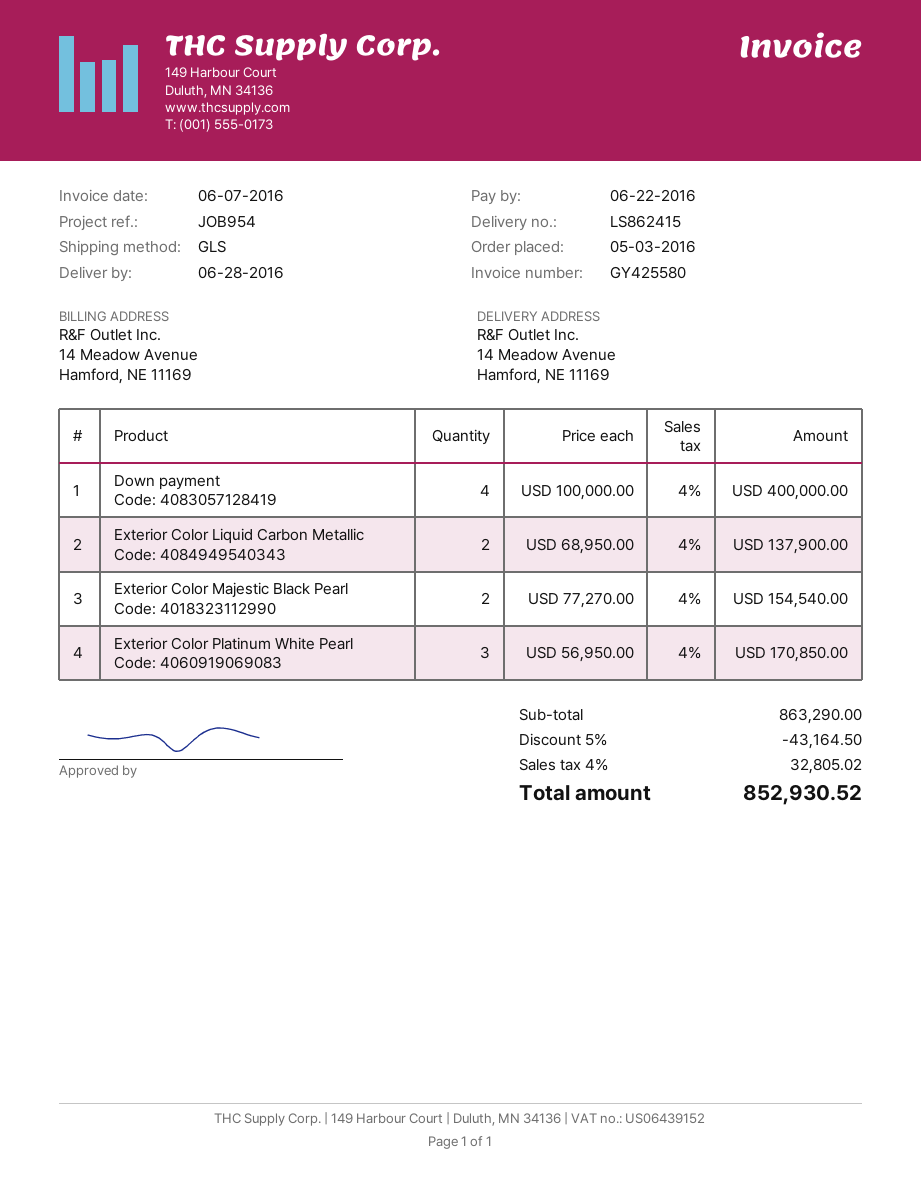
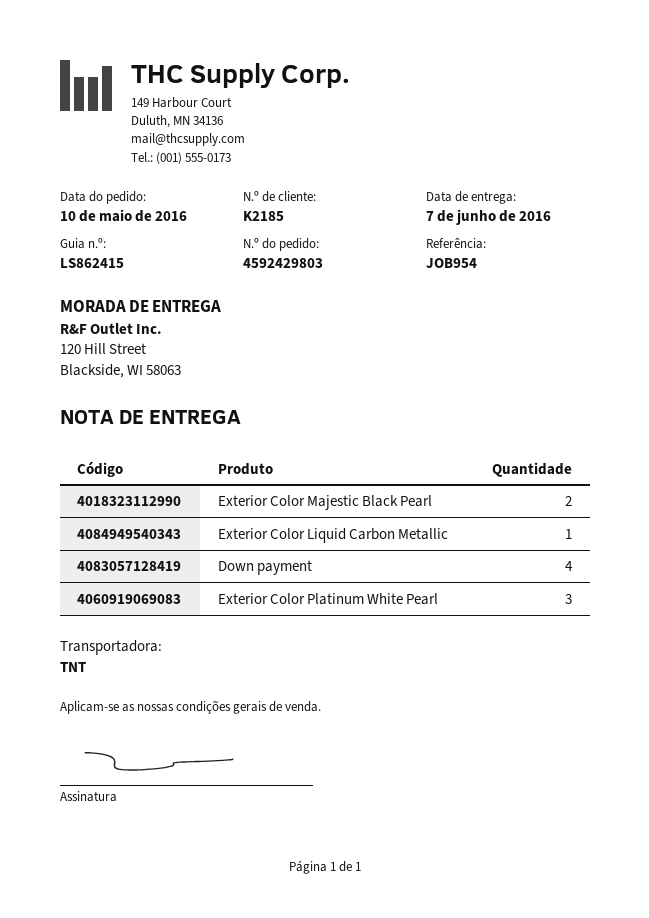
order date: 2016-05-03 -> 2016-05-10
delivery date: 2016-06-28 -> 2016-06-07
shipping method: GLS -> TNT
ship to: 14 Meadow Avenue, Hamford, NE 11169 -> 120 Hill Street, Blackside, WI 58063
Exterior Color Liquid Carbon Metallic: 2 -> 1

